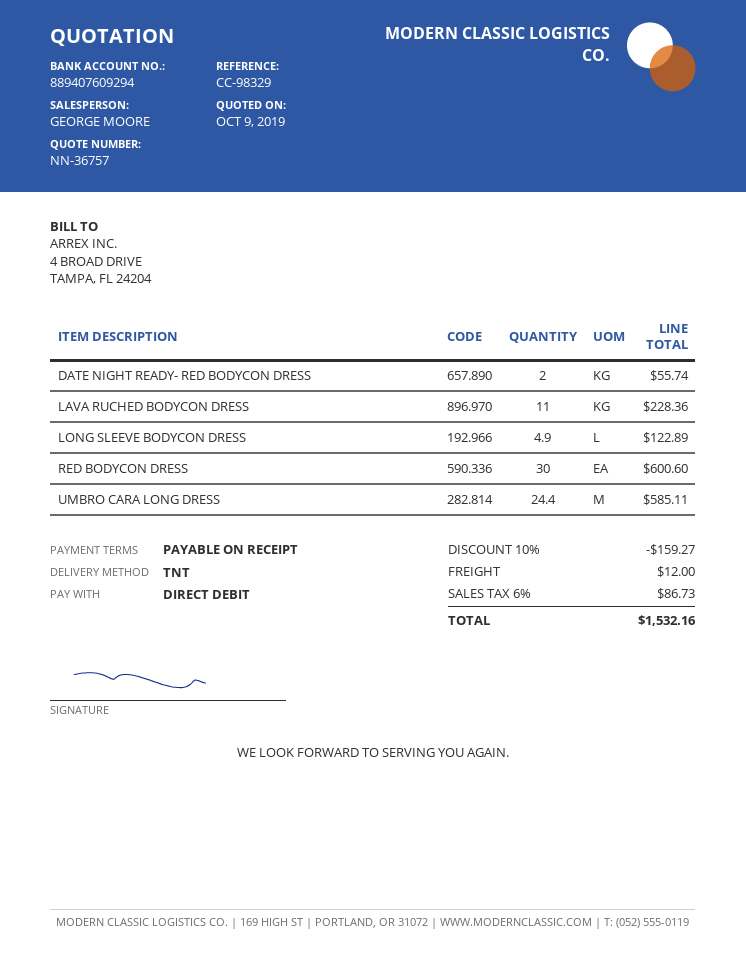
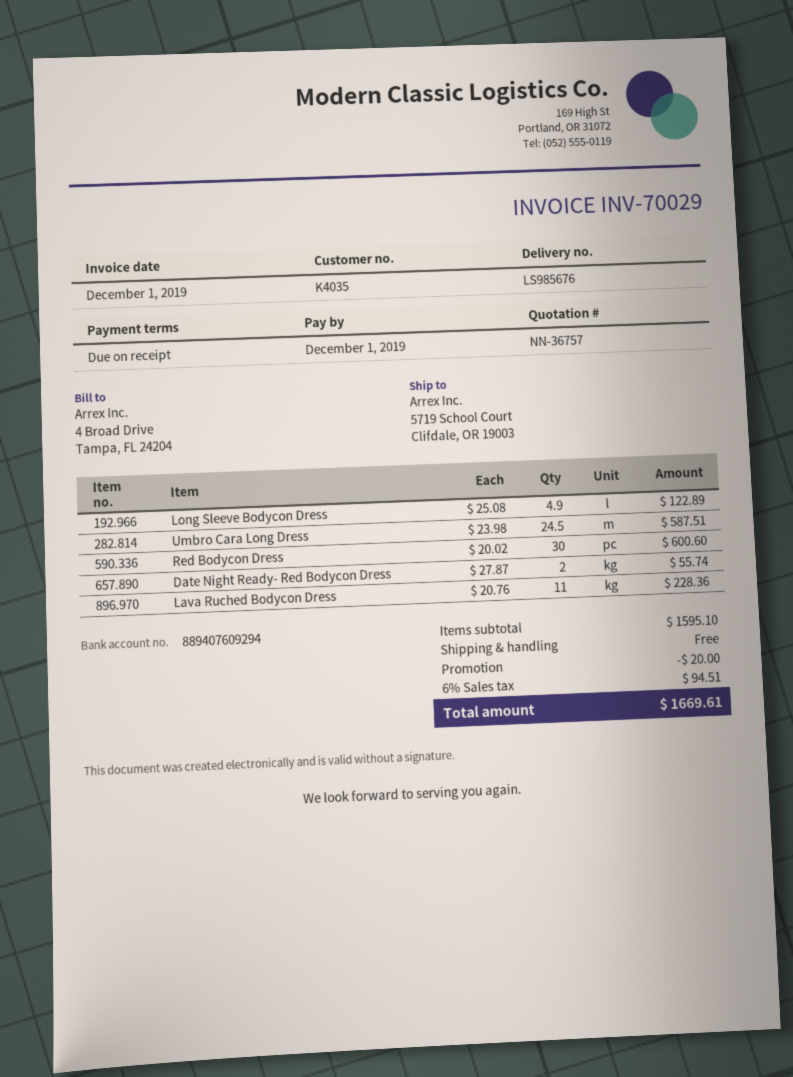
UMBRO CARA LONG DRESS: 24.4 for 585.11 -> 24.5 for 587.51
discount: 159.27 -> 20.00
shipping: 12.00 -> 0.00
tax: 6% = 86.73 -> 6% = 94.51
total: 1532.16 -> 1669.61

